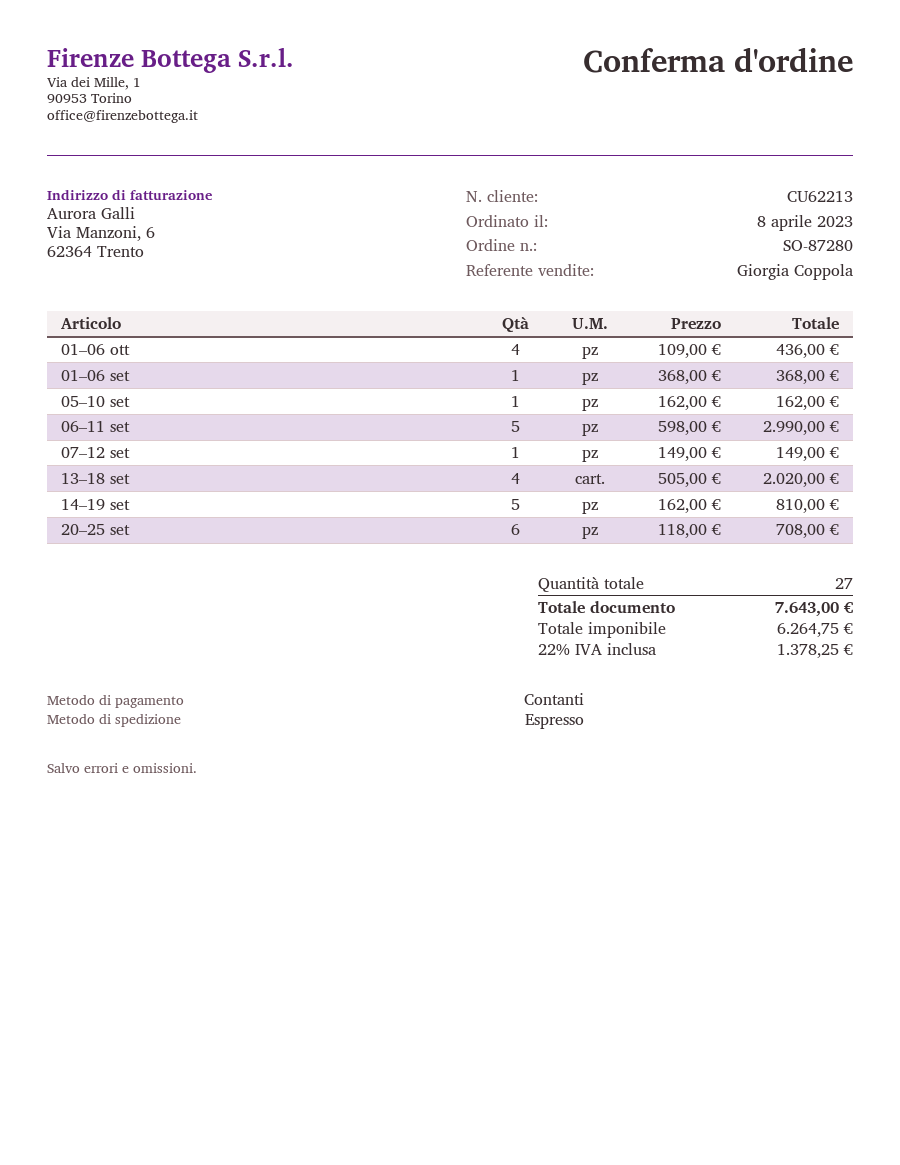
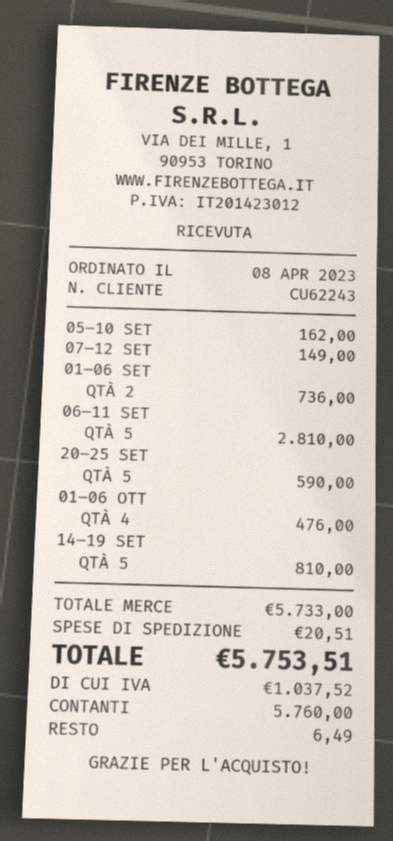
customer number: CU62213 -> CU62243
01–06 ott: 4 for 436.00 -> 4 for 476.00
01–06 set: 1 for 368.00 -> 2 for 736.00
06–11 set: 5 for 2990.00 -> 5 for 2810.00
13–18 set: 4 for 2020.00 -> none
20–25 set: 6 for 708.00 -> 5 for 590.00
shipping: none -> 20.51
tax: 1378.25 -> 1037.52
total: 7643.00 -> 5753.51

